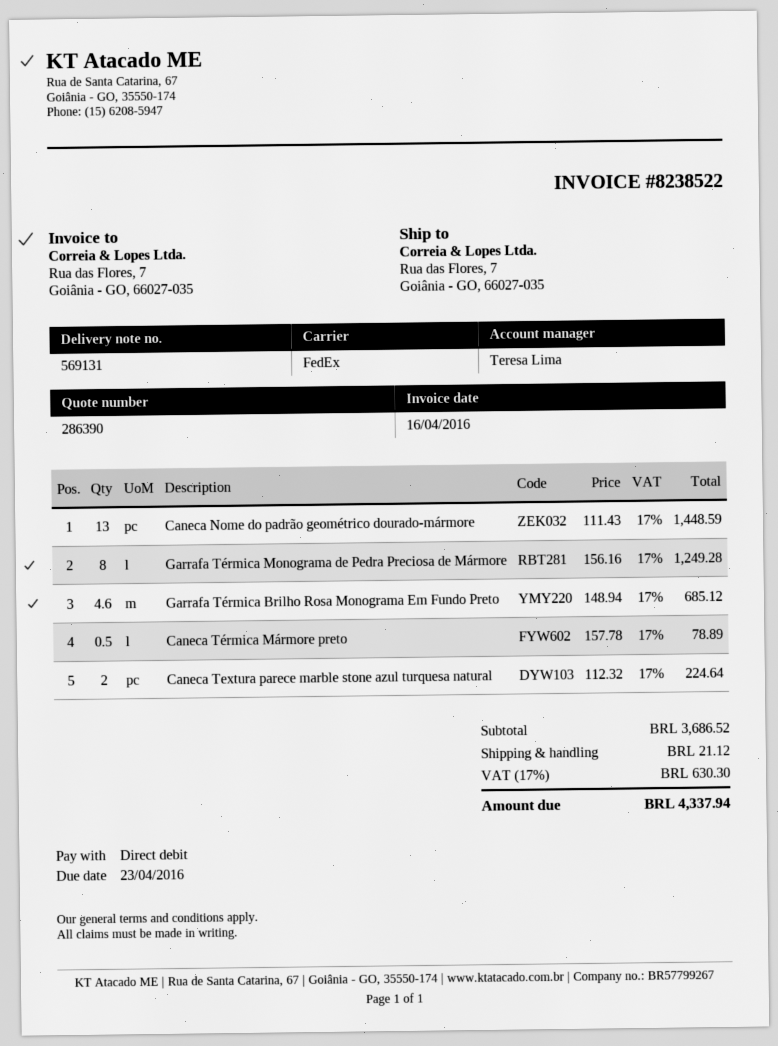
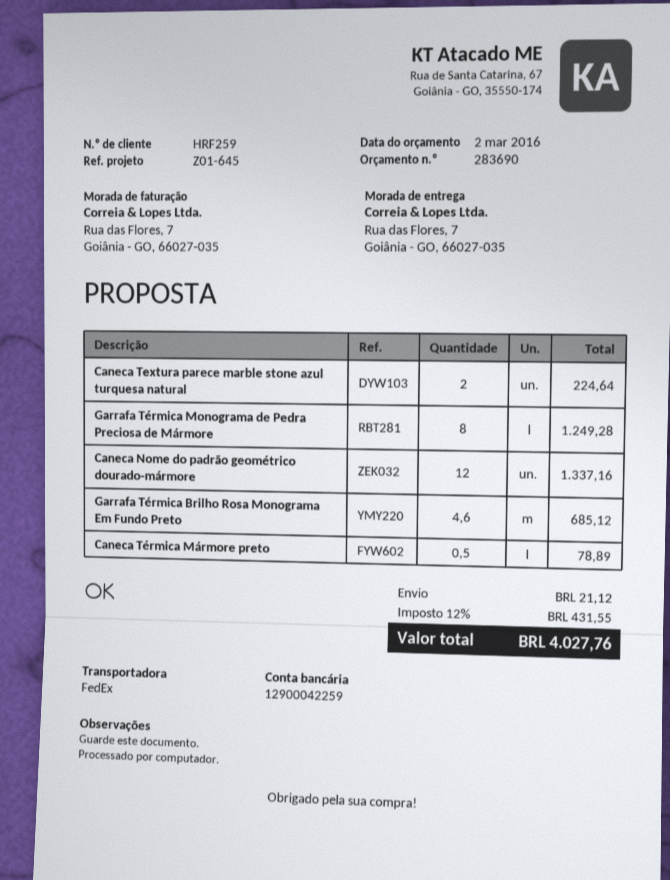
quote number: 286390 -> 283690
Caneca Nome do padrão geométrico dourado-mármore: 13 for 1448.59 -> 12 for 1337.16
tax: 17% = 630.30 -> 12% = 431.55
total: 4337.94 -> 4027.76

